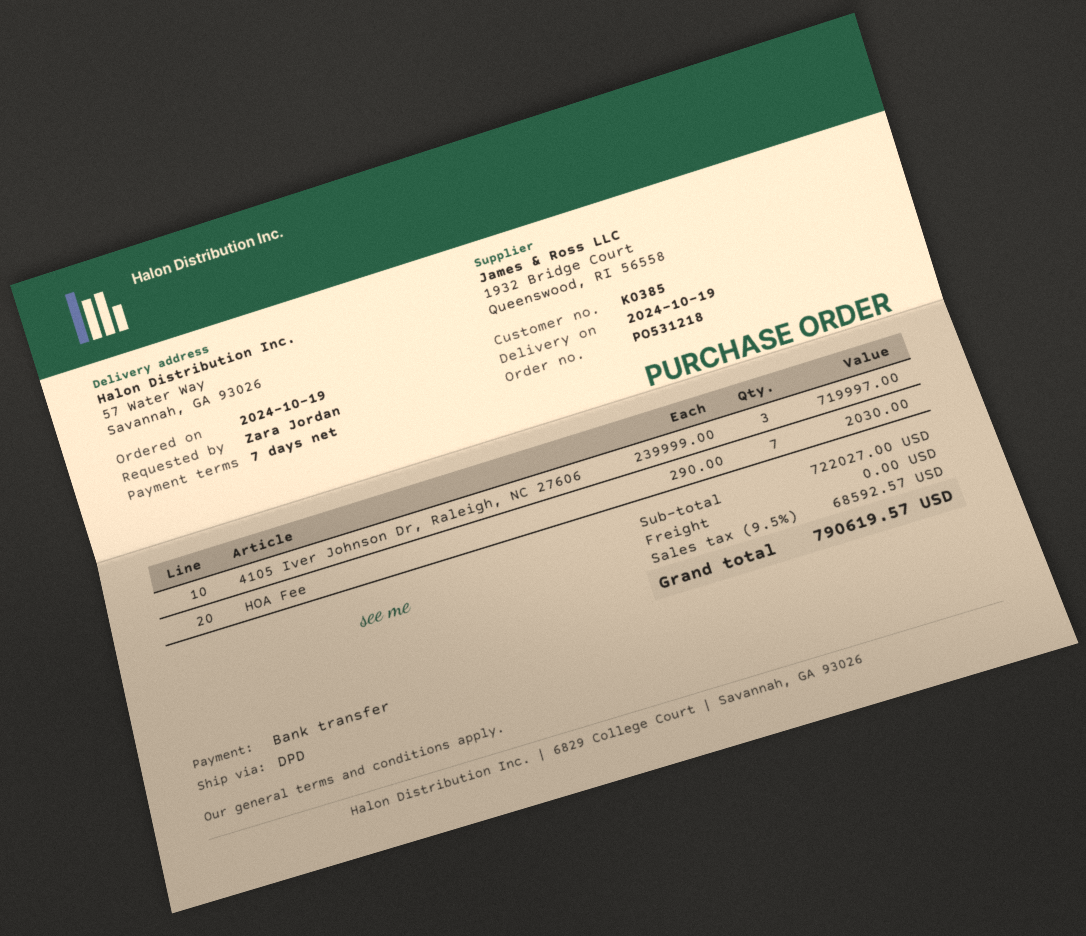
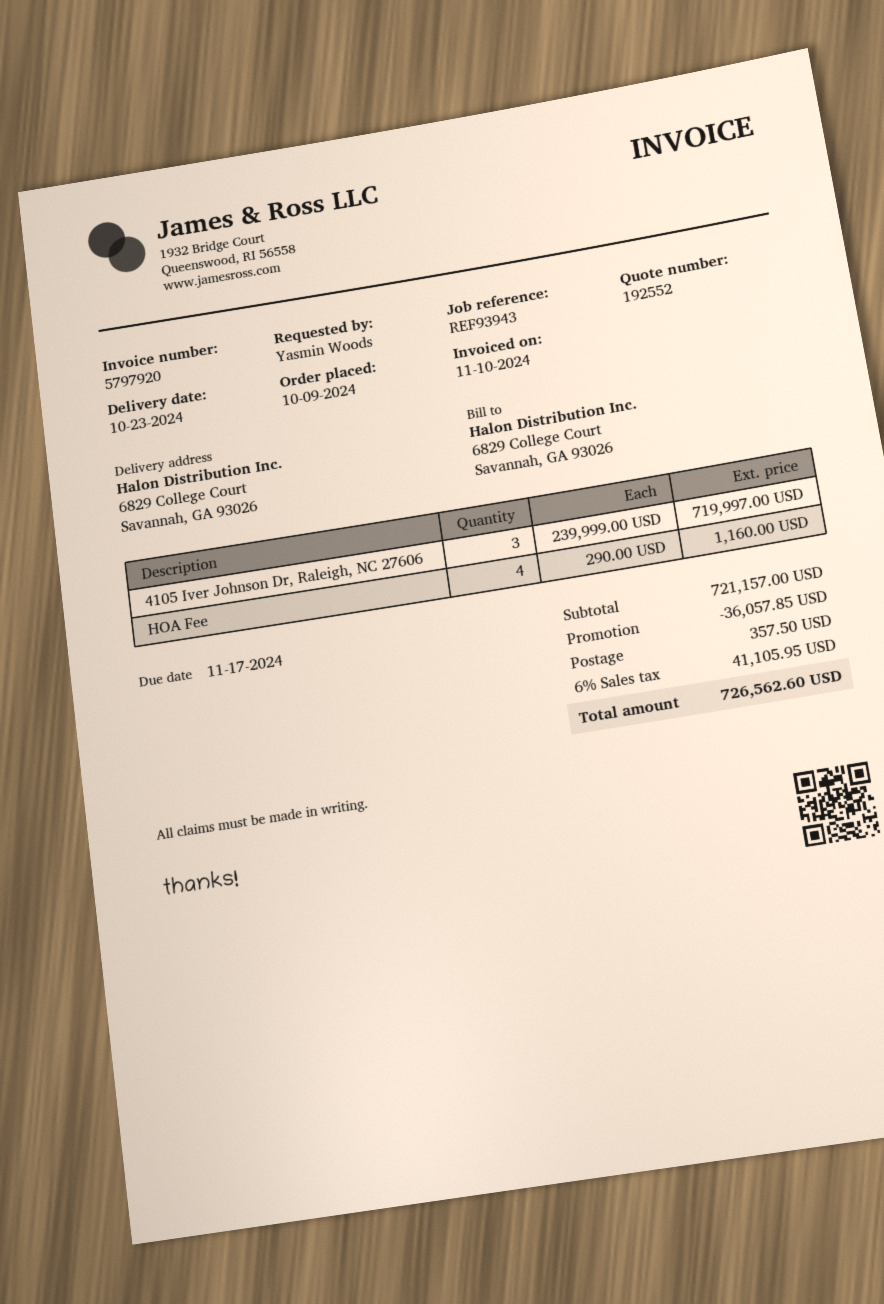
order date: 2024-10-19 -> 2024-10-09
delivery date: 2024-10-19 -> 2024-10-23
ordered by: Zara Jordan -> Yasmin Woods
ship to: 57 Water Way, Savannah, GA 93026 -> 6829 College Court, Savannah, GA 93026
HOA Fee: 7 x 290.00 = 2030.00 -> 4 x 290.00 = 1160.00
subtotal: 722027.00 -> 721157.00
discount: none -> 36057.85
shipping: 0.00 -> 357.50
tax: 9.5% = 68592.57 -> 6% = 41105.95
total: 790619.57 -> 726562.60

